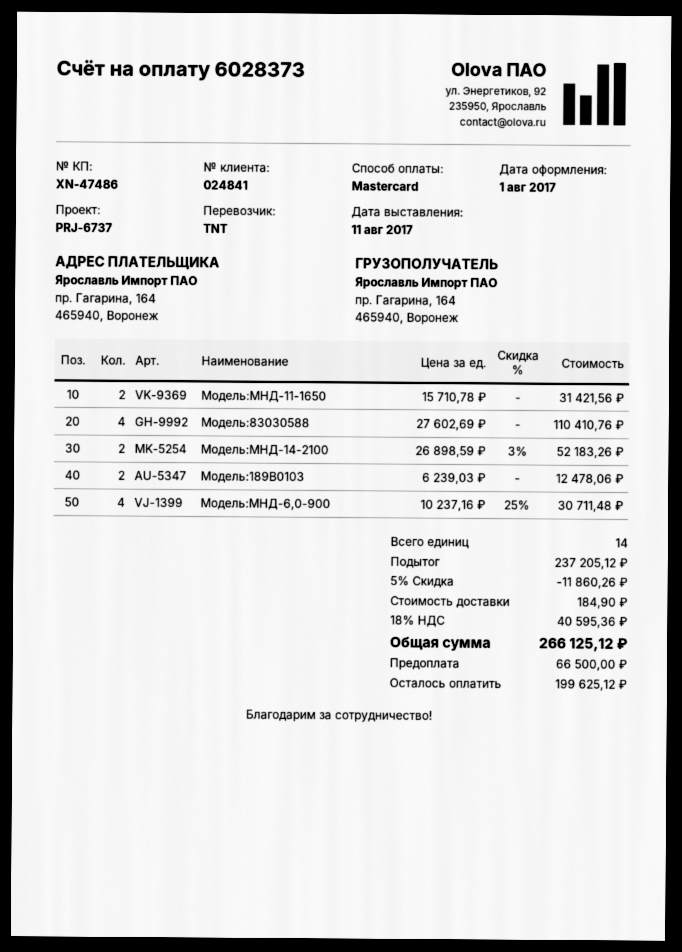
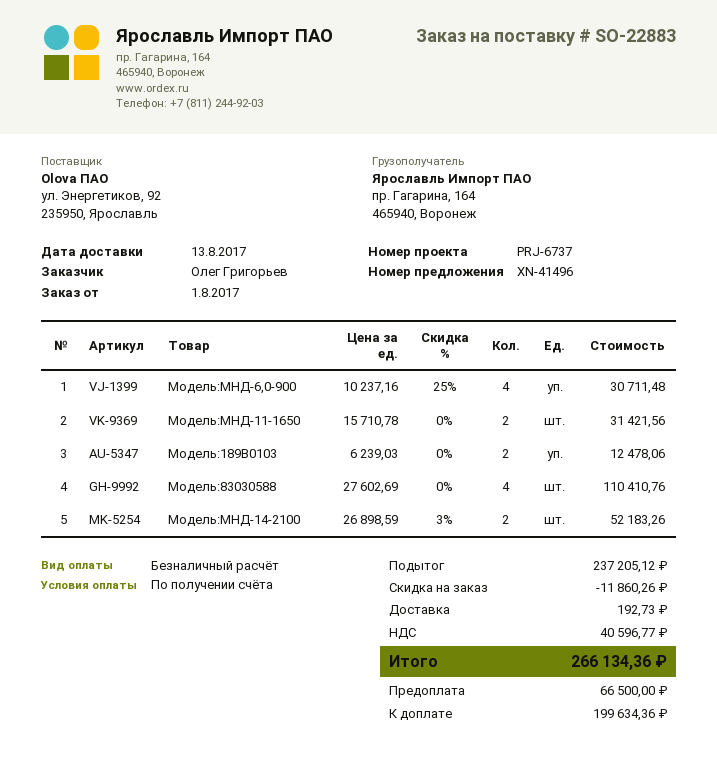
quote number: XN-47486 -> XN-41496
payment method: Mastercard -> bank transfer
shipping: 184.90 -> 192.73
tax: 40595.36 -> 40596.77
total: 266125.12 -> 266134.36
balance: 199625.12 -> 199634.36

